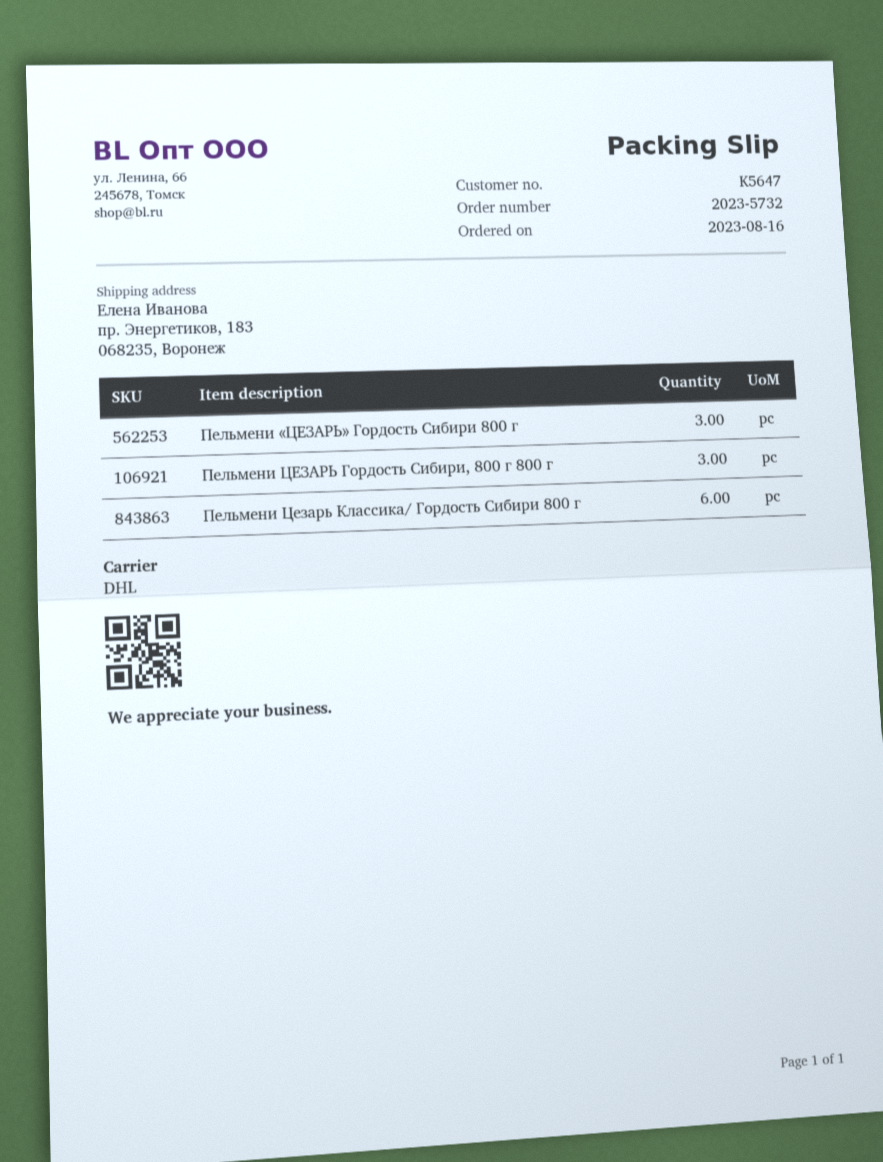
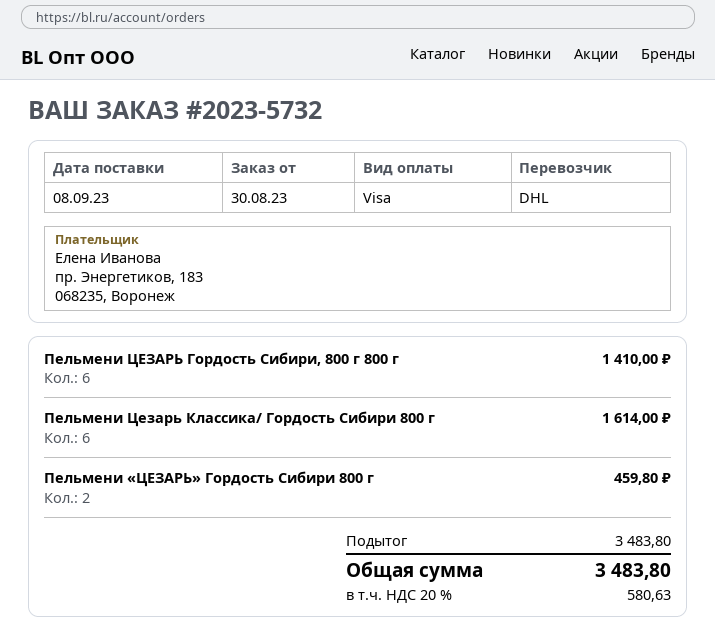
order date: 2023-08-16 -> 2023-08-30
Пельмени «ЦЕЗАРЬ» Гордость Сибири 800 г: 3 -> 2
Пельмени ЦЕЗАРЬ Гордость Сибири, 800 г 800 г: 3 -> 6

